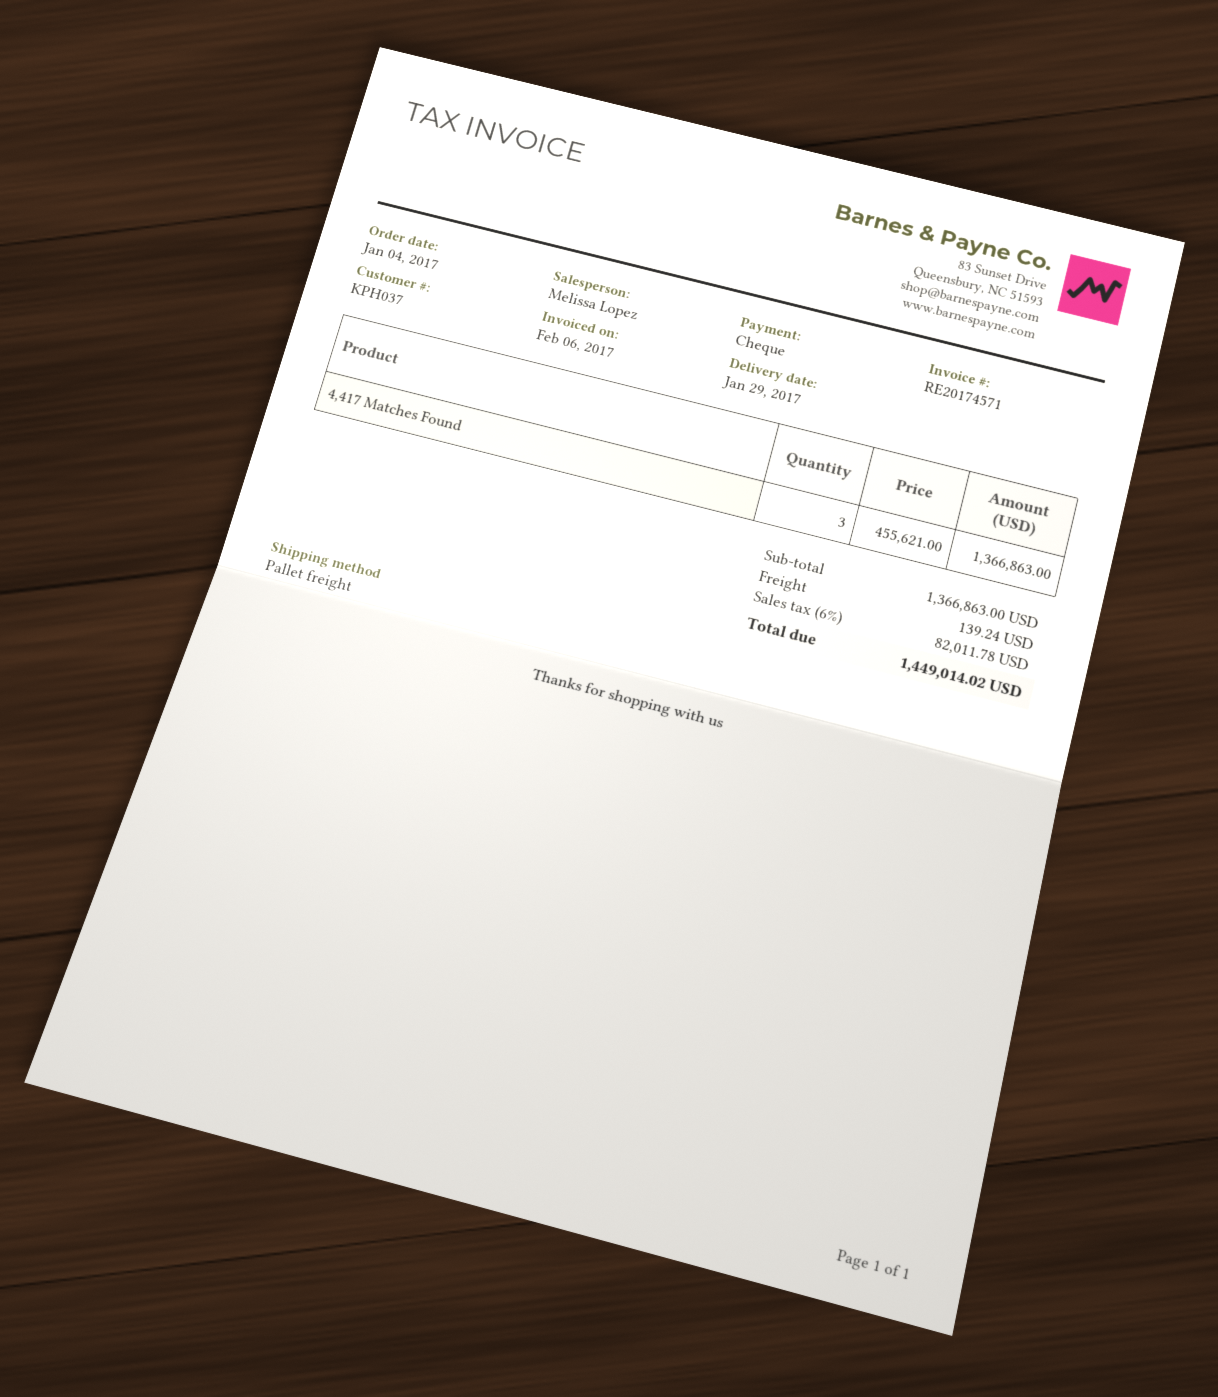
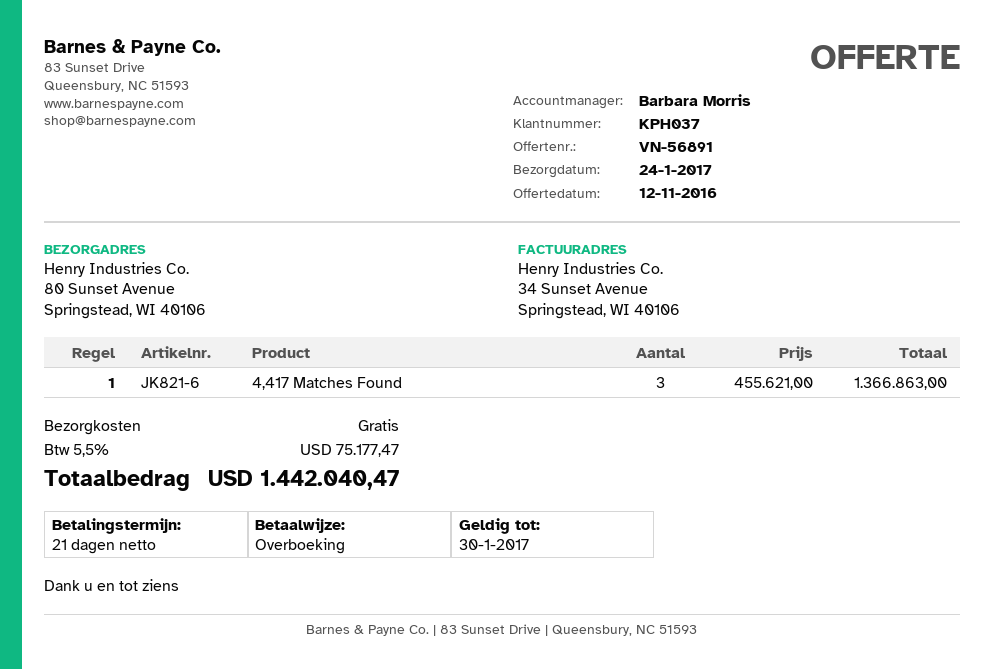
delivery date: 2017-01-29 -> 2017-01-24
sales rep: Melissa Lopez -> Barbara Morris
payment method: cheque -> bank transfer
shipping: 139.24 -> 0.00
tax: 6% = 82011.78 -> 5.5% = 75177.47
total: 1449014.02 -> 1442040.47

